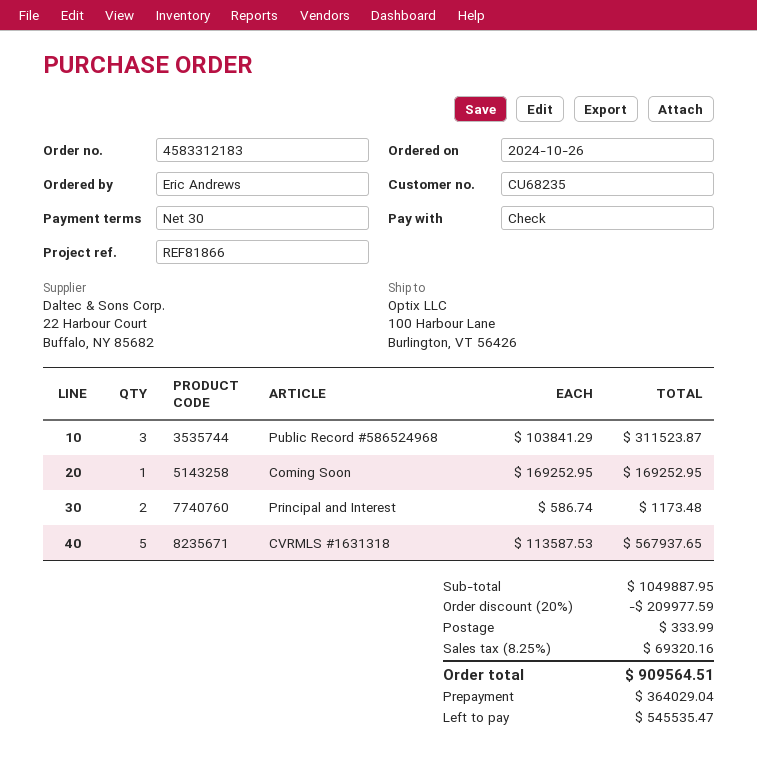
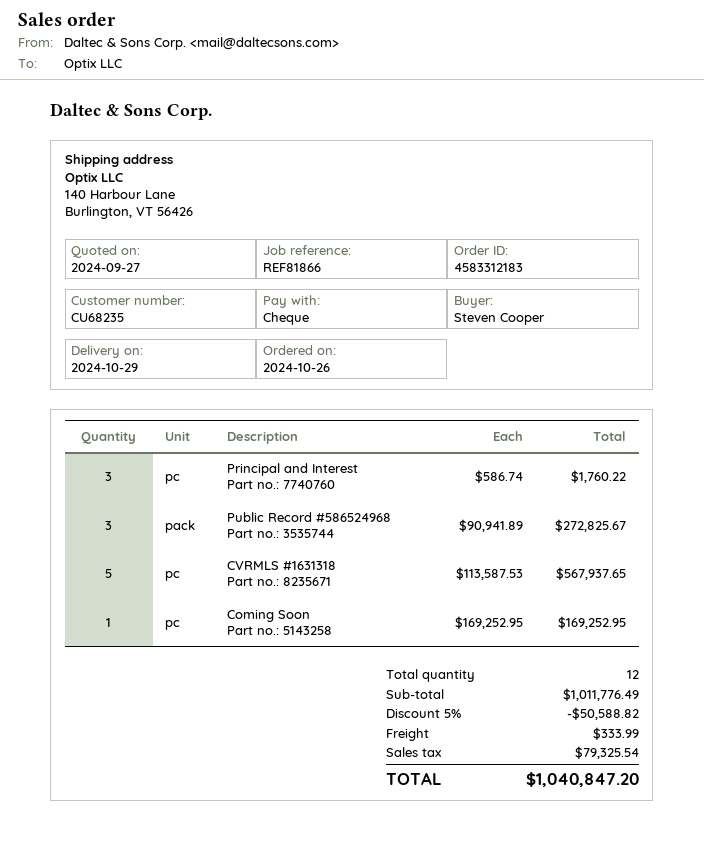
ordered by: Eric Andrews -> Steven Cooper
ship to: 100 Harbour Lane, Burlington, VT 56426 -> 140 Harbour Lane, Burlington, VT 56426
Public Record #586524968: 3 x 103841.29 = 311523.87 -> 3 x 90941.89 = 272825.67
Principal and Interest: 2 x 586.74 = 1173.48 -> 3 x 586.74 = 1760.22
subtotal: 1049887.95 -> 1011776.49
discount: 20% = 209977.59 -> 5% = 50588.82
tax: 69320.16 -> 79325.54
total: 909564.51 -> 1040847.20

